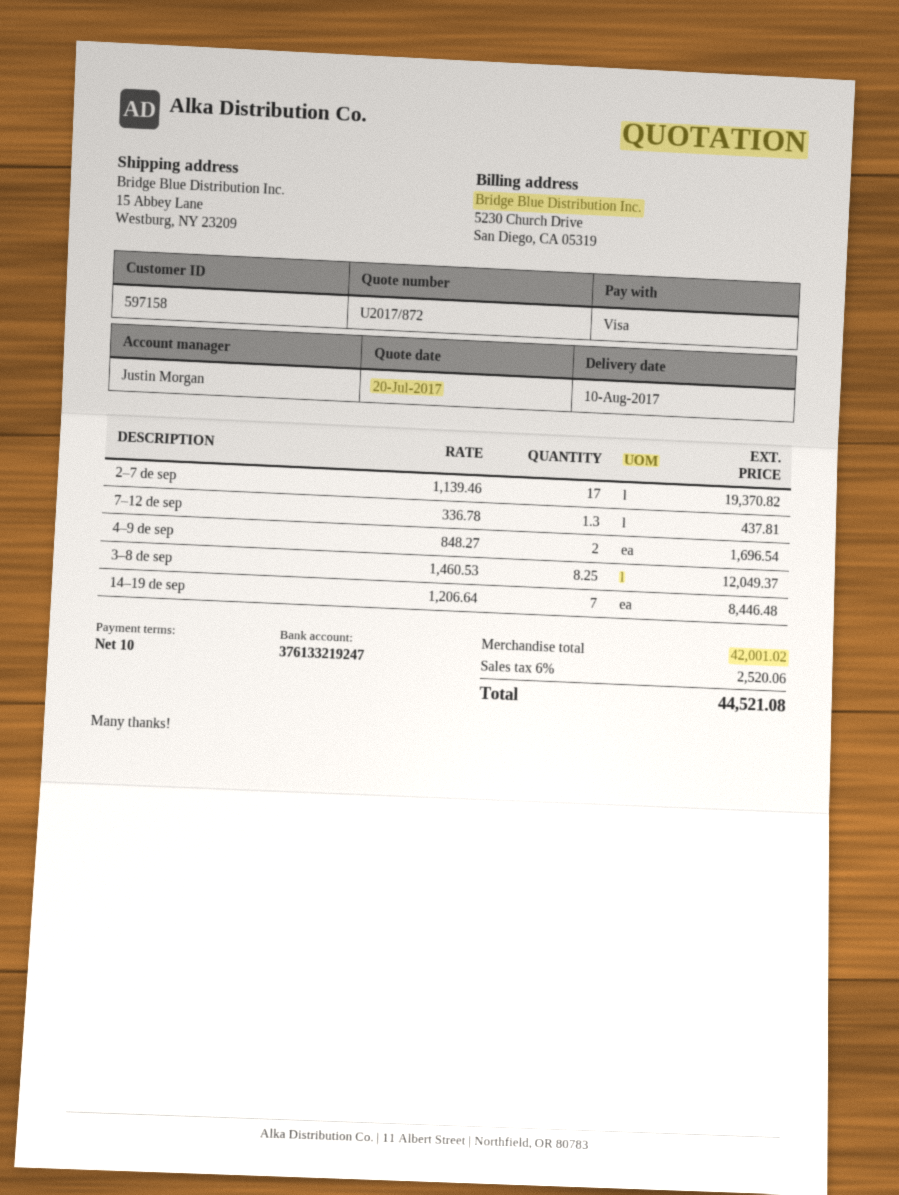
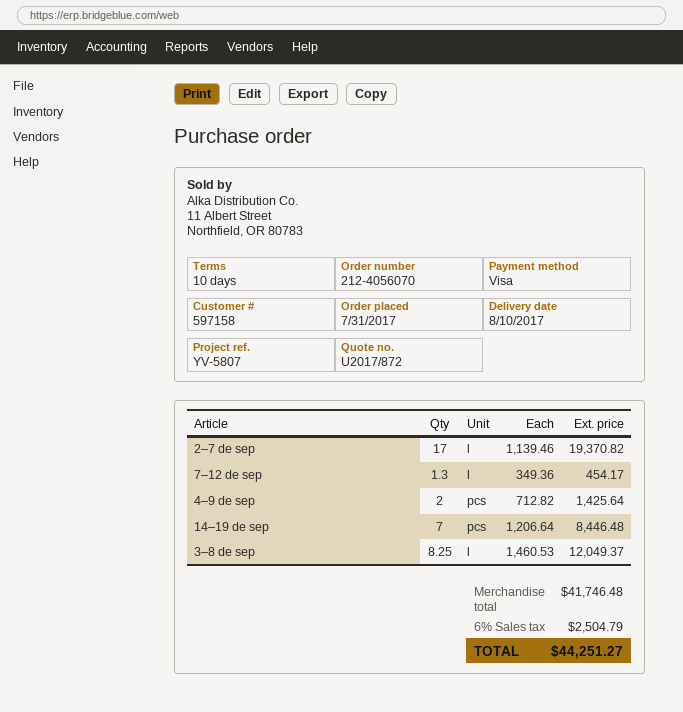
7–12 de sep: 1.3 x 336.78 = 437.81 -> 1.3 x 349.36 = 454.17
4–9 de sep: 2 x 848.27 = 1696.54 -> 2 x 712.82 = 1425.64
subtotal: 42001.02 -> 41746.48
tax: 6% = 2520.06 -> 6% = 2504.79
total: 44521.08 -> 44251.27

